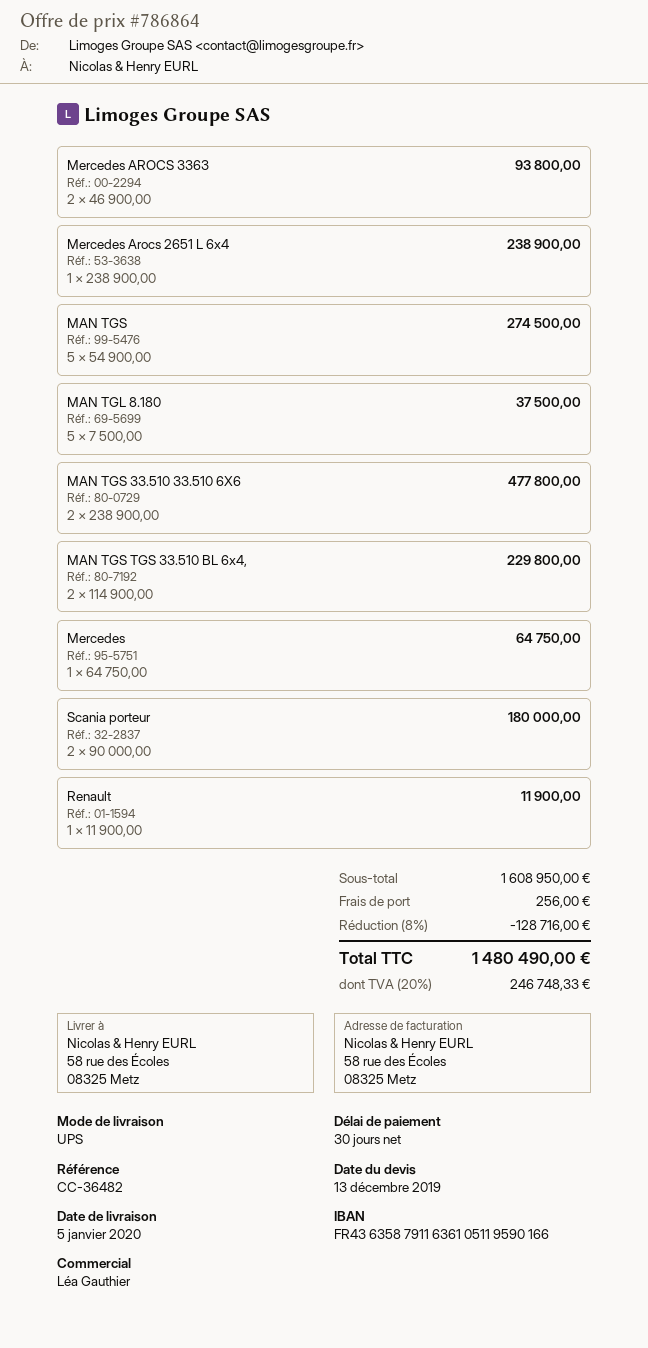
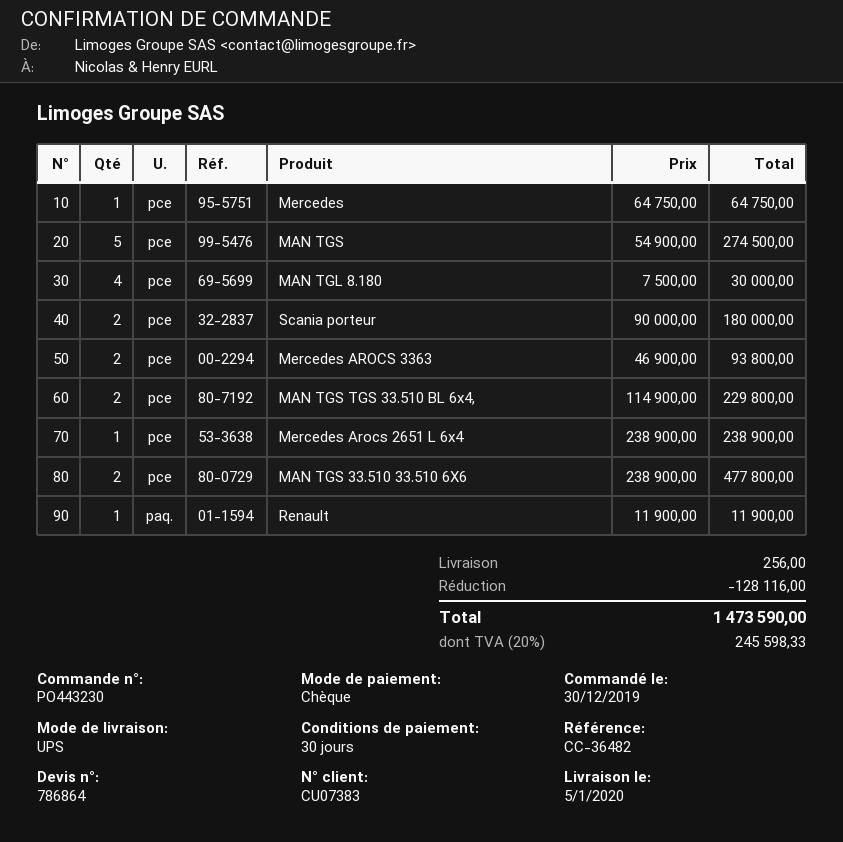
MAN TGL 8.180: 5 x 7500.00 = 37500.00 -> 4 x 7500.00 = 30000.00
discount: 128716.00 -> 128116.00
tax: 20% = 246748.33 -> 20% = 245598.33
total: 1480490.00 -> 1473590.00

